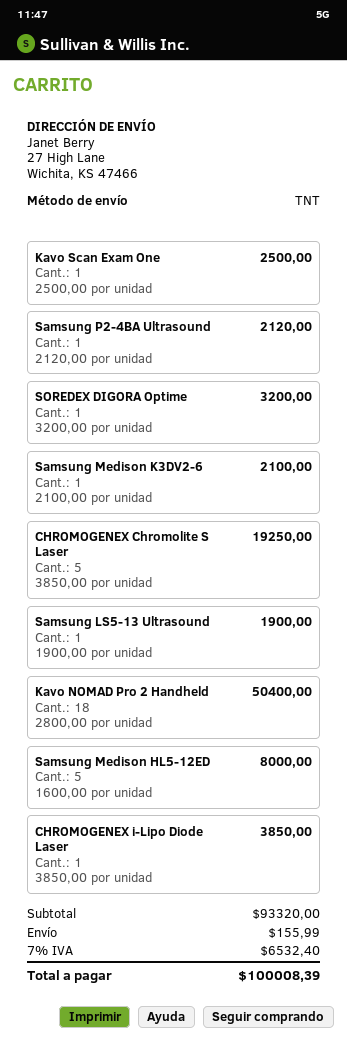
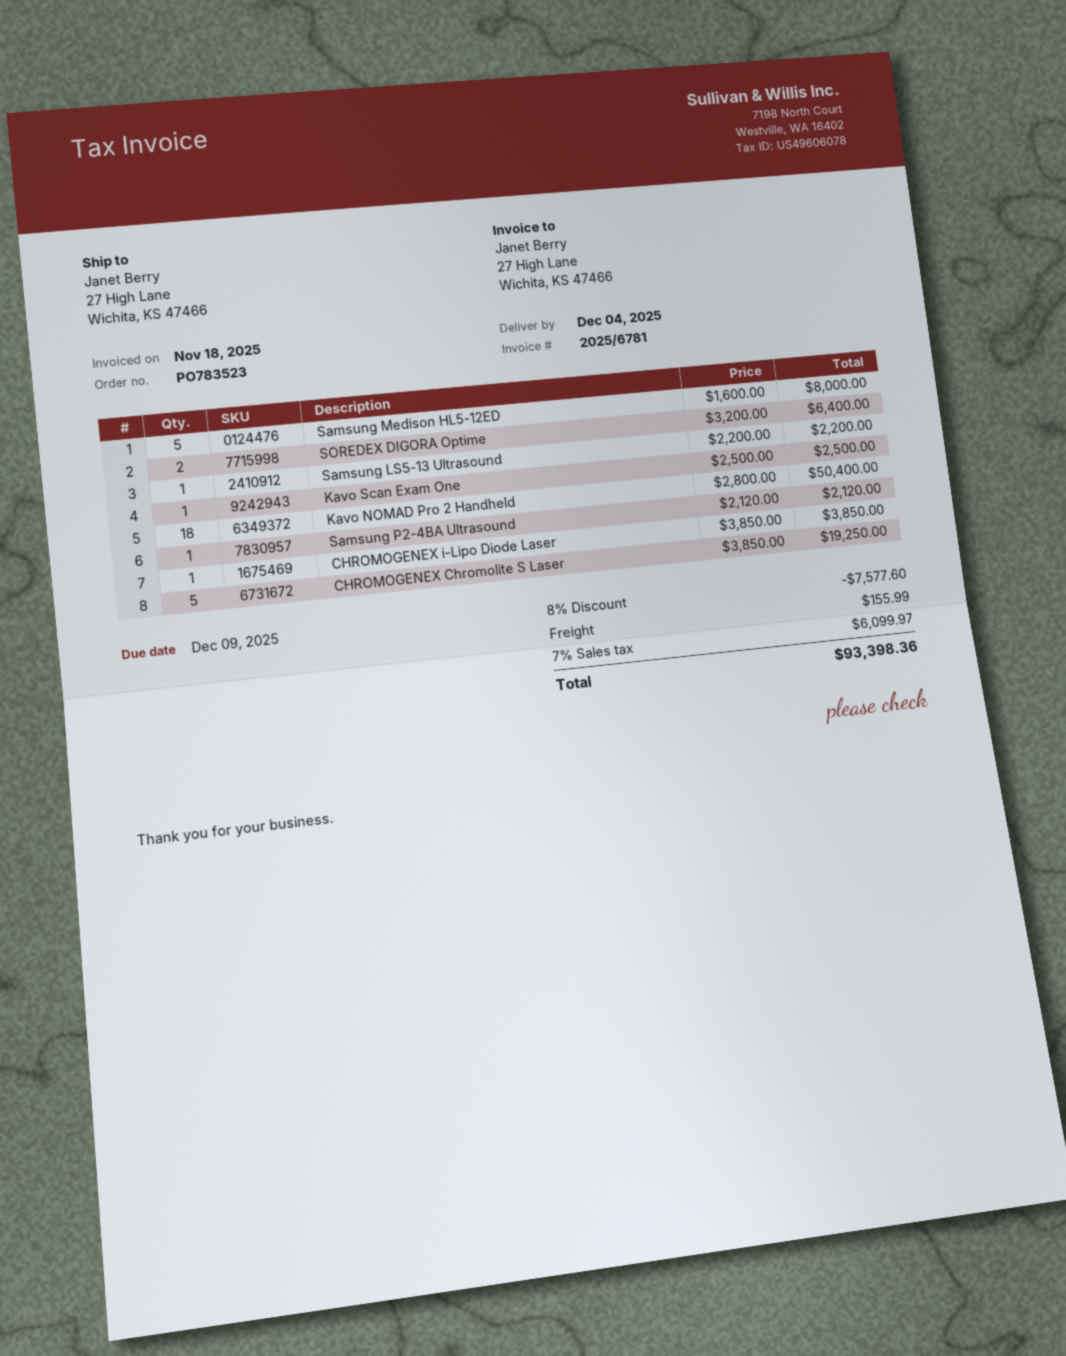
SOREDEX DIGORA Optime: 1 x 3200.00 = 3200.00 -> 2 x 3200.00 = 6400.00
Samsung Medison K3DV2-6: 1 x 2100.00 = 2100.00 -> none
Samsung LS5-13 Ultrasound: 1 x 1900.00 = 1900.00 -> 1 x 2200.00 = 2200.00
discount: none -> 8% = 7577.60
tax: 7% = 6532.40 -> 7% = 6099.97
total: 100008.39 -> 93398.36

